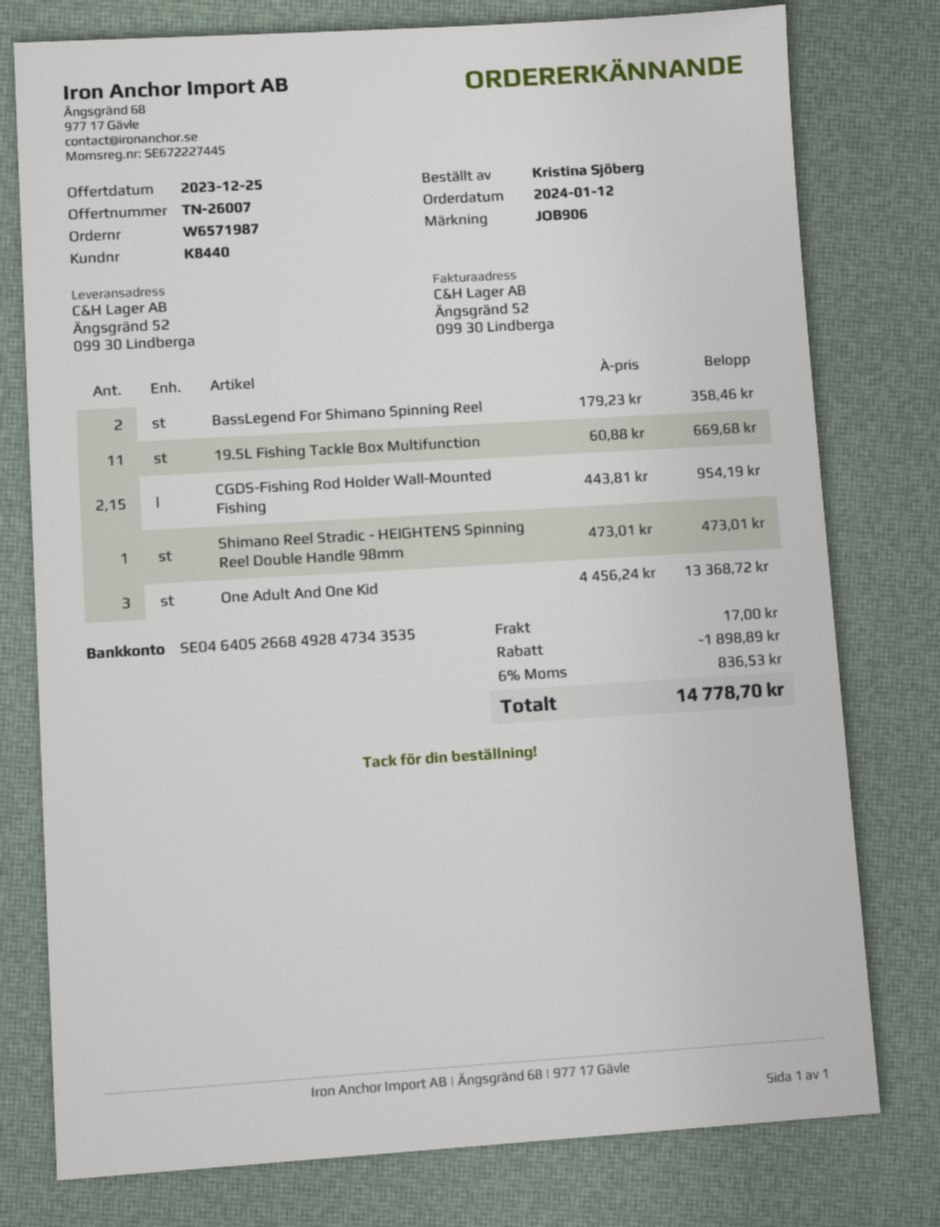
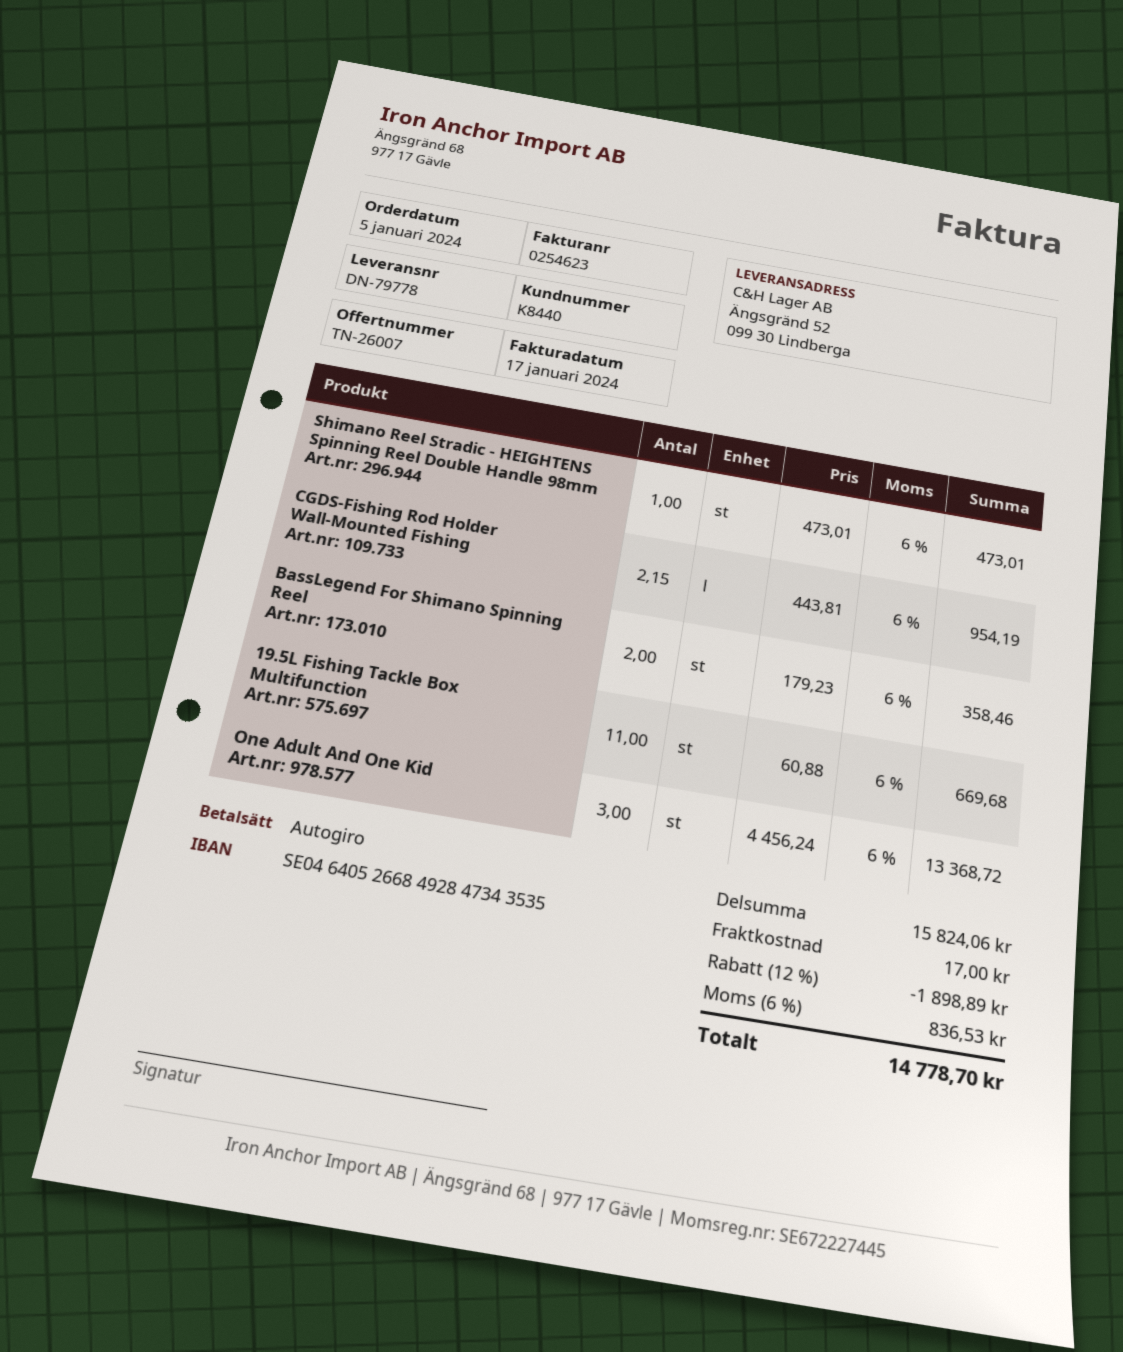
order date: 2024-01-12 -> 2024-01-05

